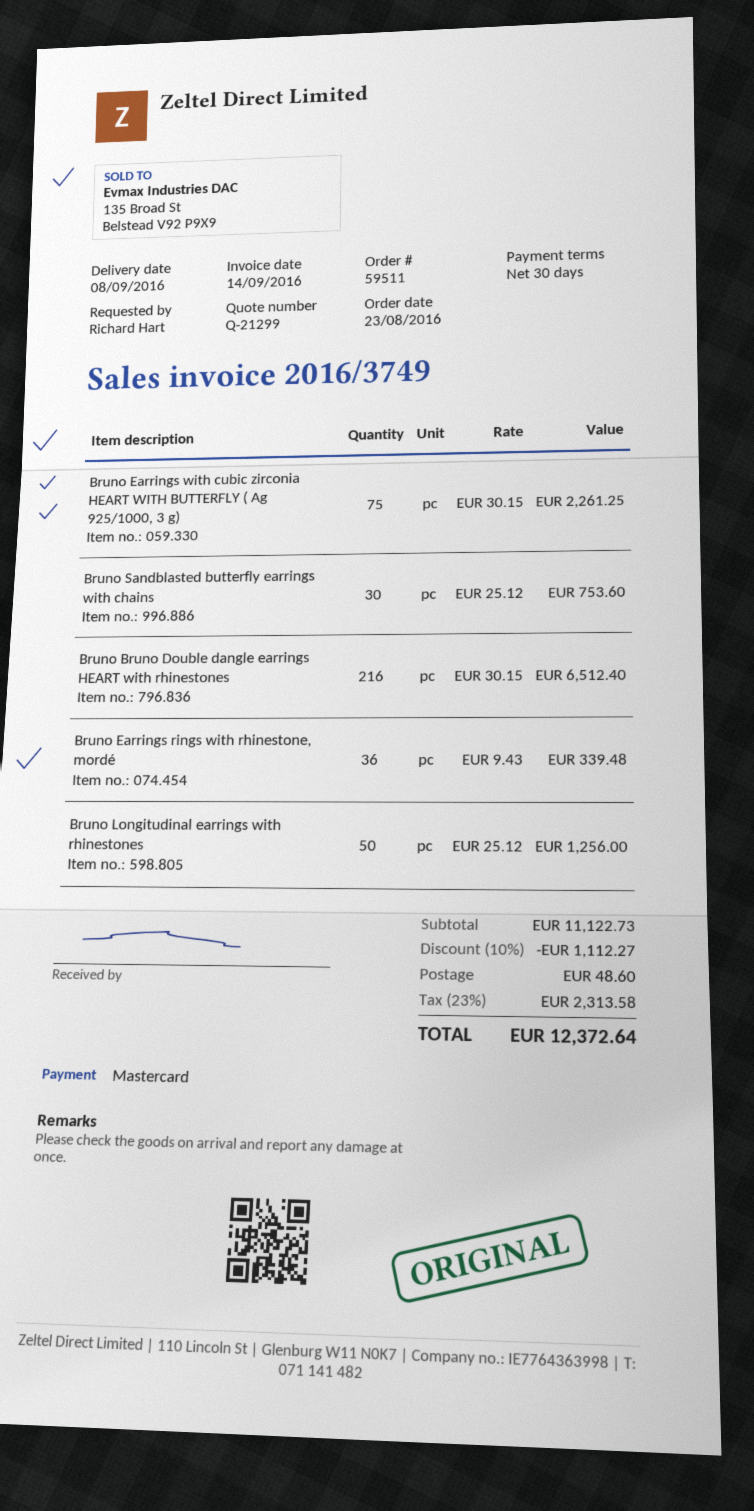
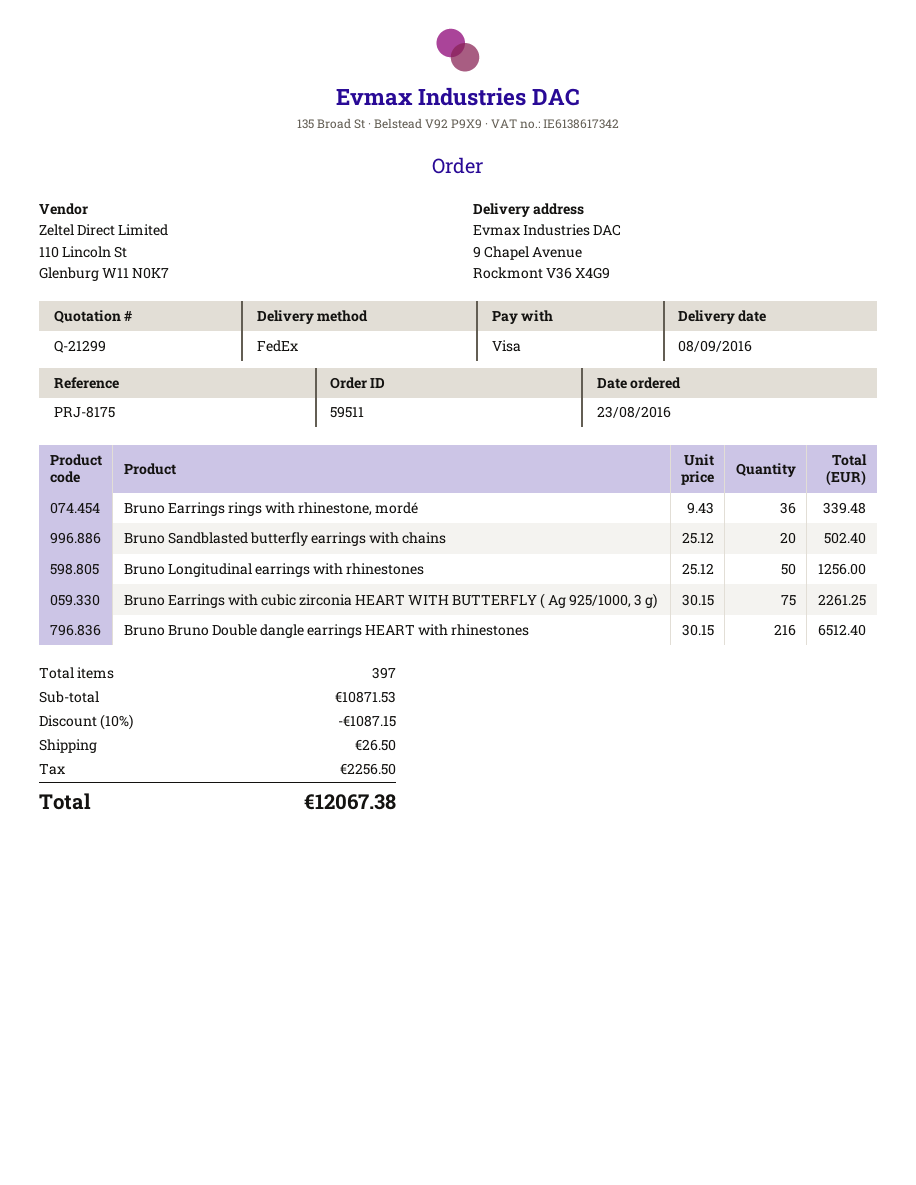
payment method: Mastercard -> Visa
Bruno Sandblasted butterfly earrings with chains: 30 x 25.12 = 753.60 -> 20 x 25.12 = 502.40
subtotal: 11122.73 -> 10871.53
discount: 10% = 1112.27 -> 10% = 1087.15
shipping: 48.60 -> 26.50
tax: 2313.58 -> 2256.50
total: 12372.64 -> 12067.38

